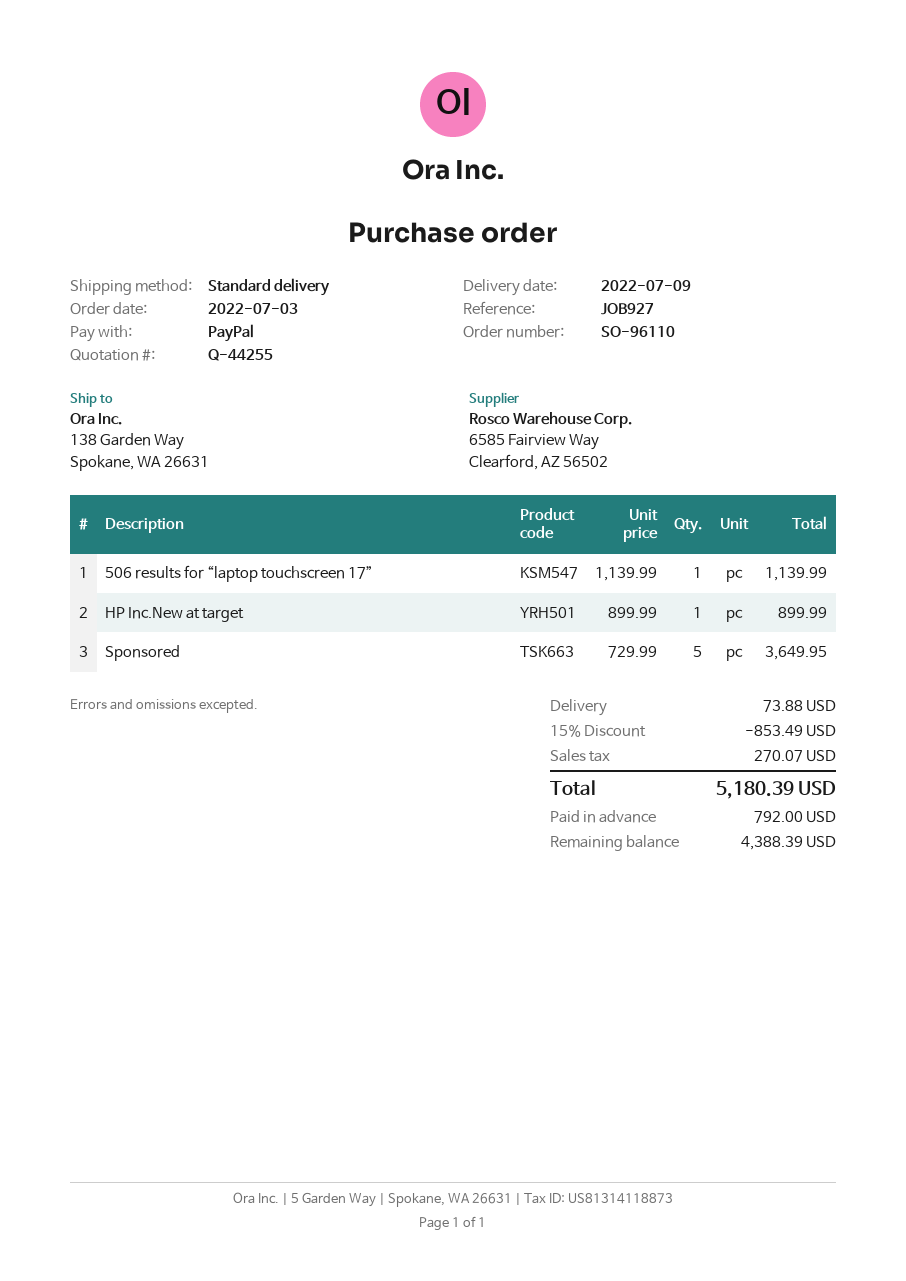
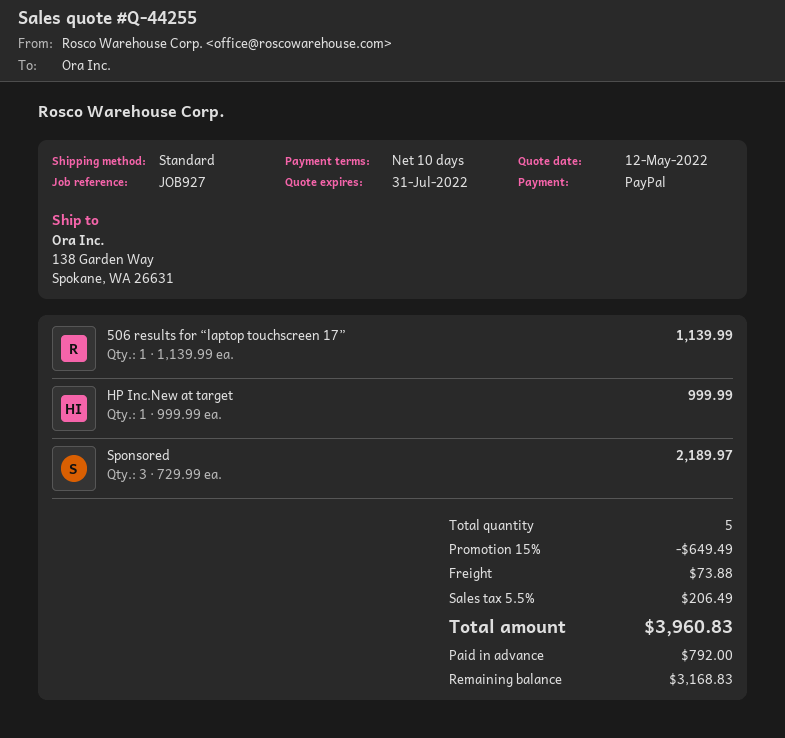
HP Inc.New at target: 1 x 899.99 = 899.99 -> 1 x 999.99 = 999.99
Sponsored: 5 x 729.99 = 3649.95 -> 3 x 729.99 = 2189.97
discount: 15% = 853.49 -> 15% = 649.49
tax: 270.07 -> 206.49
total: 5180.39 -> 3960.83
balance: 4388.39 -> 3168.83

